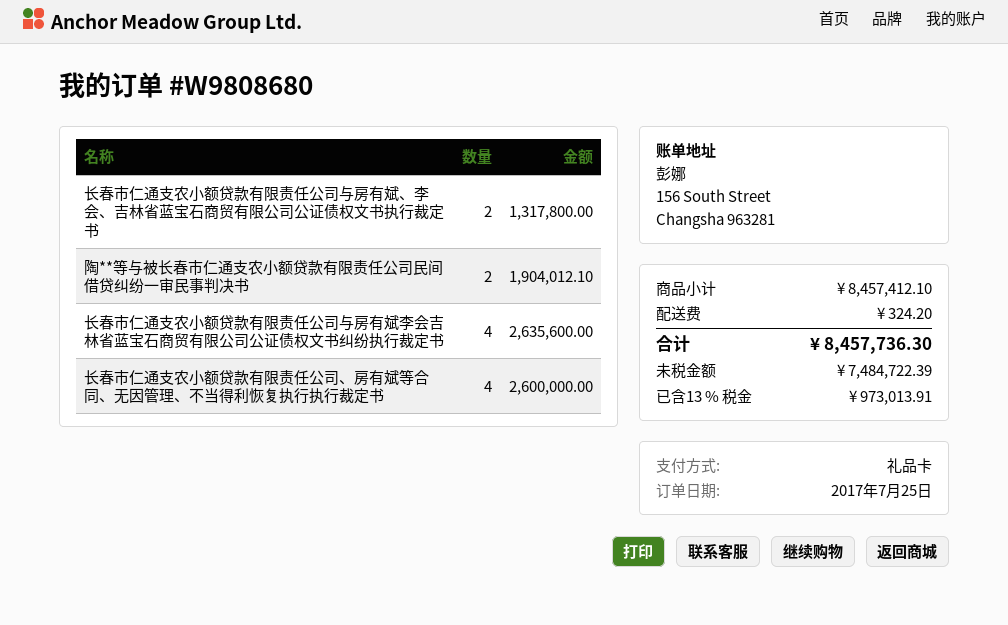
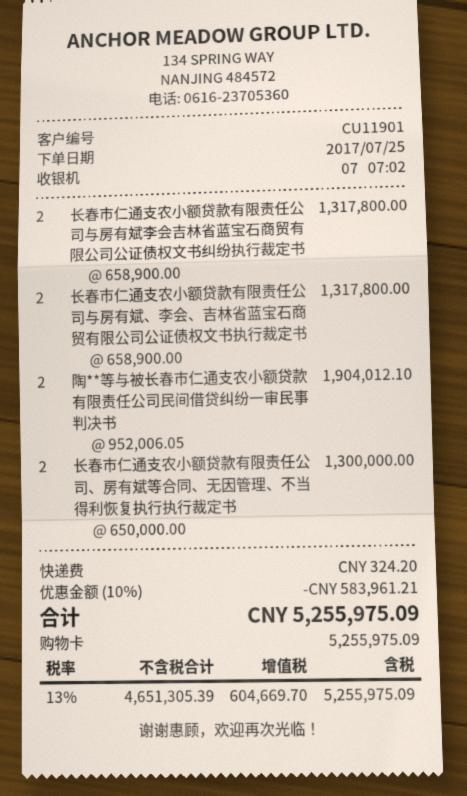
长春市仁通支农小额贷款有限责任公司与房有斌李会吉林省蓝宝石商贸有限公司公证债权文书纠纷执行裁定书: 4 for 2635600.00 -> 2 for 1317800.00
长春市仁通支农小额贷款有限责任公司、房有斌等合同、无因管理、不当得利恢复执行执行裁定书: 4 for 2600000.00 -> 2 for 1300000.00
discount: none -> 10% = 583961.21
net: 7484722.39 -> 4651305.39
tax: 13% = 973013.91 -> 13% = 604669.70
total: 8457736.30 -> 5255975.09

